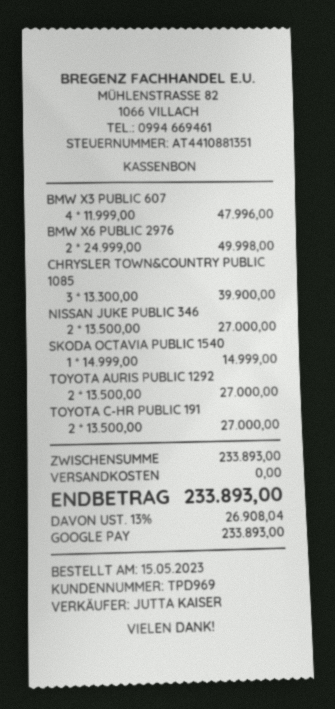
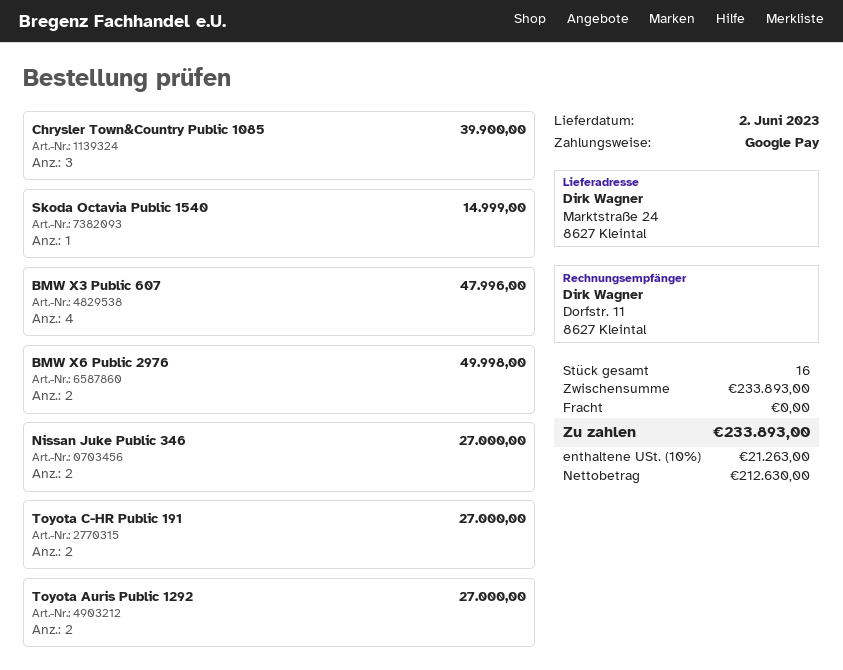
tax: 13% = 26908.04 -> 10% = 21263.00

